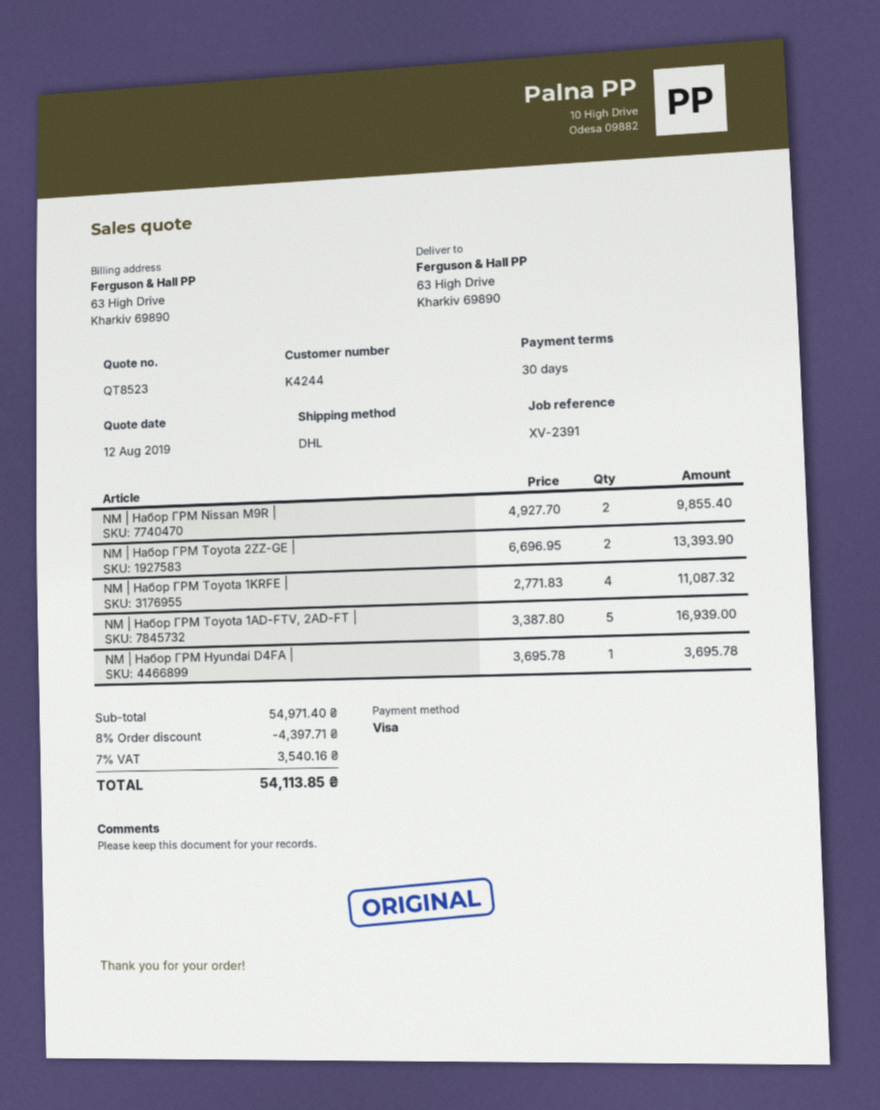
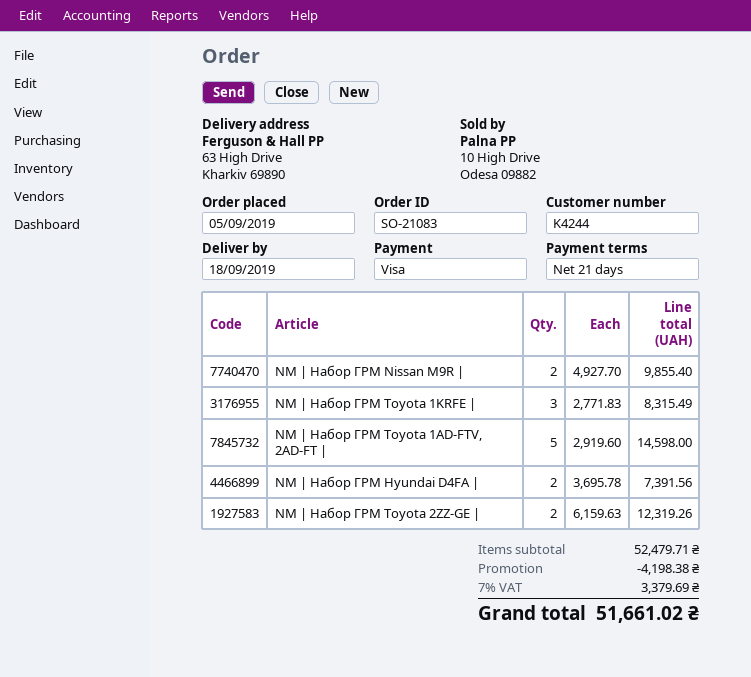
payment terms: 30 days -> 21 days
NM | Набор ГРМ Toyota 2ZZ-GE |: 2 x 6696.95 = 13393.90 -> 2 x 6159.63 = 12319.26
NM | Набор ГРМ Toyota 1KRFE |: 4 x 2771.83 = 11087.32 -> 3 x 2771.83 = 8315.49
NM | Набор ГРМ Toyota 1AD-FTV, 2AD-FT |: 5 x 3387.80 = 16939.00 -> 5 x 2919.60 = 14598.00
NM | Набор ГРМ Hyundai D4FA |: 1 x 3695.78 = 3695.78 -> 2 x 3695.78 = 7391.56
subtotal: 54971.40 -> 52479.71
discount: 4397.71 -> 4198.38
tax: 7% = 3540.16 -> 7% = 3379.69
total: 54113.85 -> 51661.02

